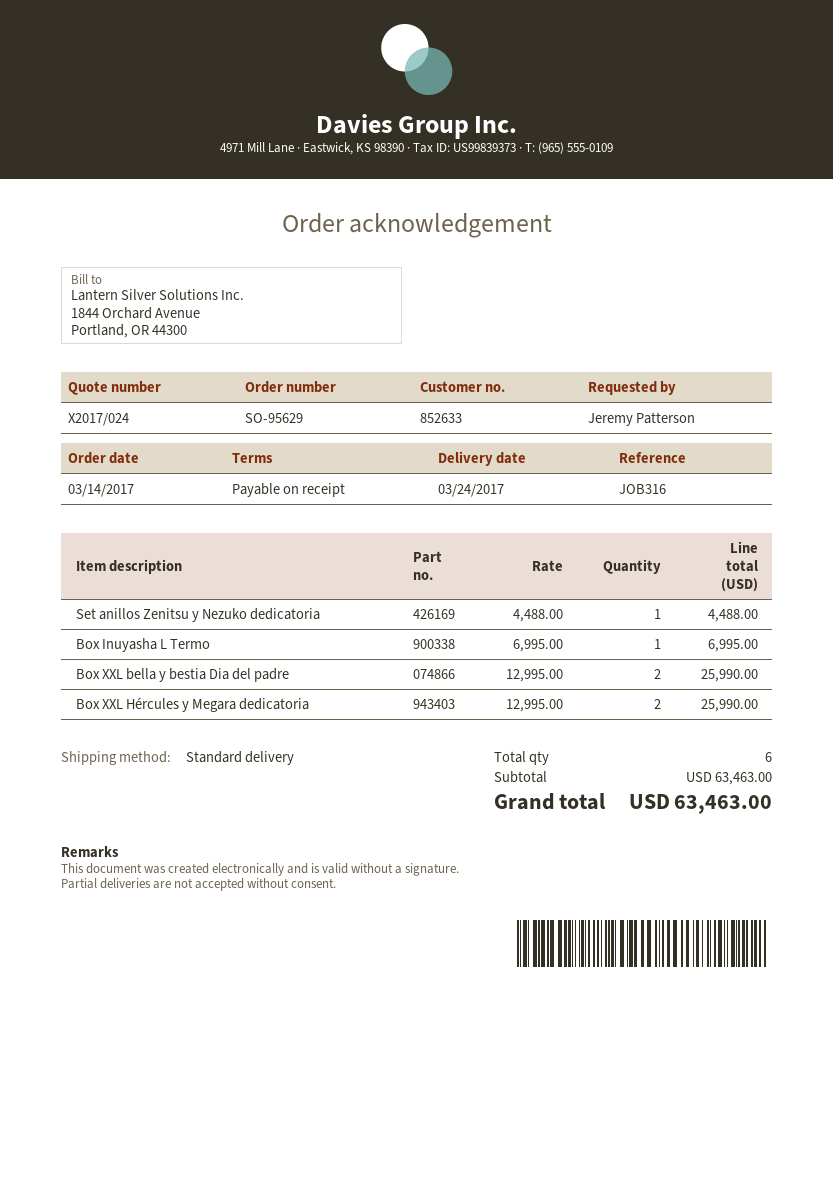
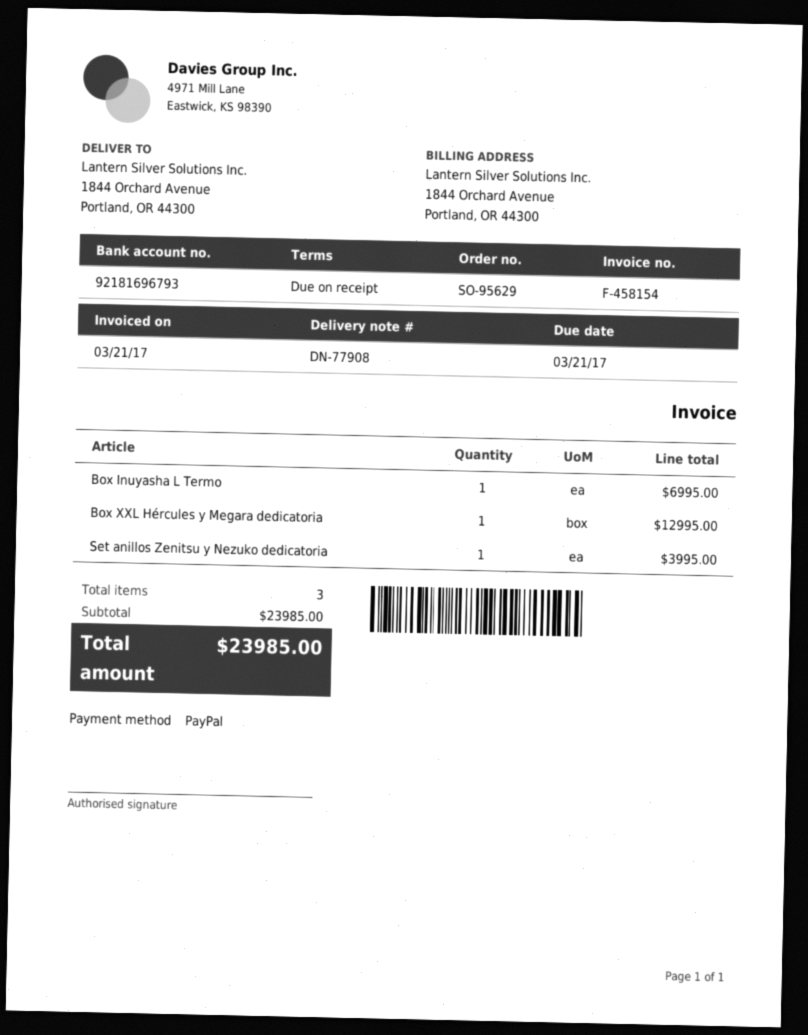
Set anillos Zenitsu y Nezuko dedicatoria: 1 for 4488.00 -> 1 for 3995.00
Box XXL bella y bestia Dia del padre: 2 for 25990.00 -> none
Box XXL Hércules y Megara dedicatoria: 2 for 25990.00 -> 1 for 12995.00
total quantity: 6 -> 3
subtotal: 63463.00 -> 23985.00
total: 63463.00 -> 23985.00

